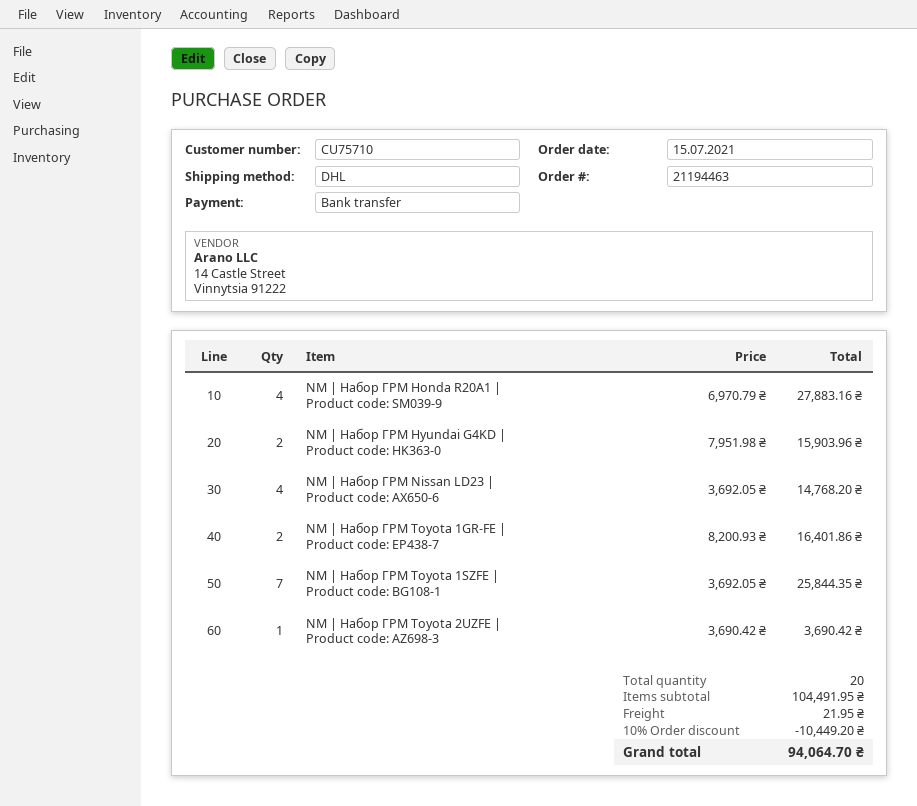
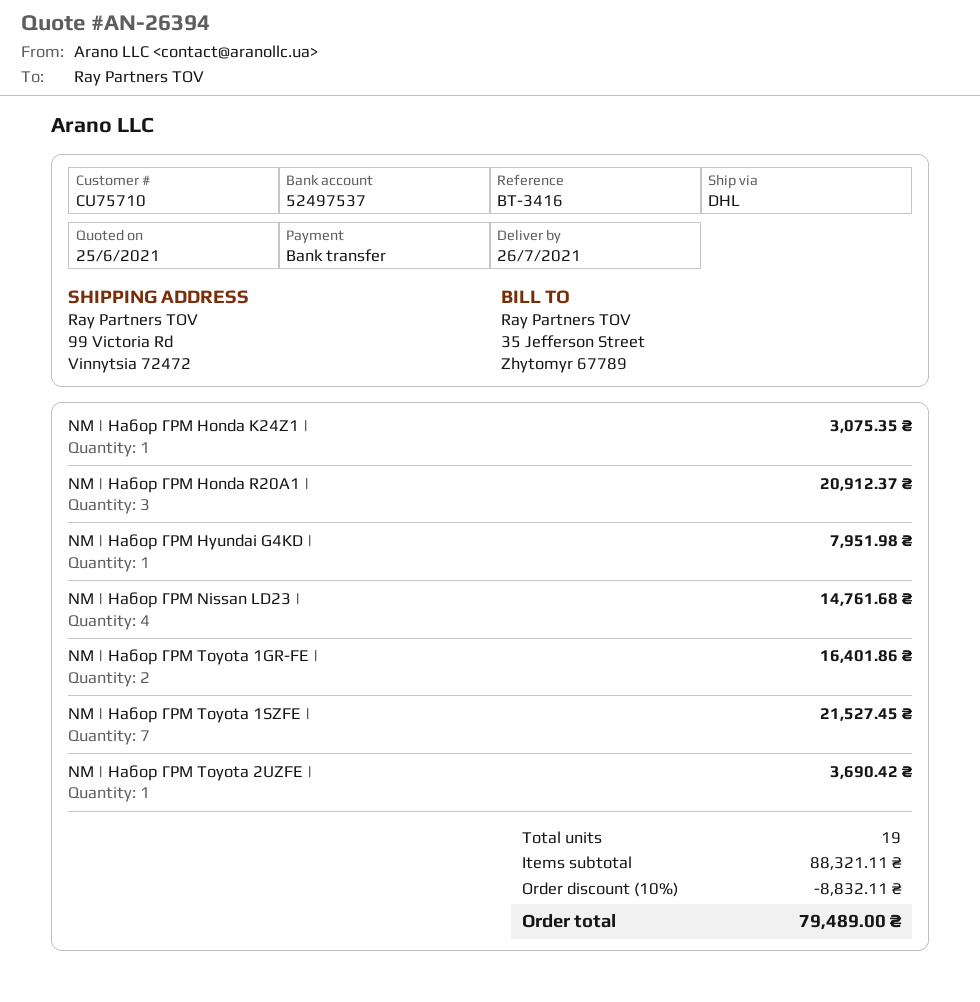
NM | Набор ГРМ Honda R20A1 |: 4 for 27883.16 -> 3 for 20912.37
NM | Набор ГРМ Hyundai G4KD |: 2 for 15903.96 -> 1 for 7951.98
NM | Набор ГРМ Nissan LD23 |: 4 for 14768.20 -> 4 for 14761.68
NM | Набор ГРМ Toyota 1SZFE |: 7 for 25844.35 -> 7 for 21527.45
NM | Набор ГРМ Honda K24Z1 |: none -> 1 for 3075.35
total quantity: 20 -> 19
subtotal: 104491.95 -> 88321.11
discount: 10% = 10449.20 -> 10% = 8832.11
shipping: 21.95 -> none
total: 94064.70 -> 79489.00

